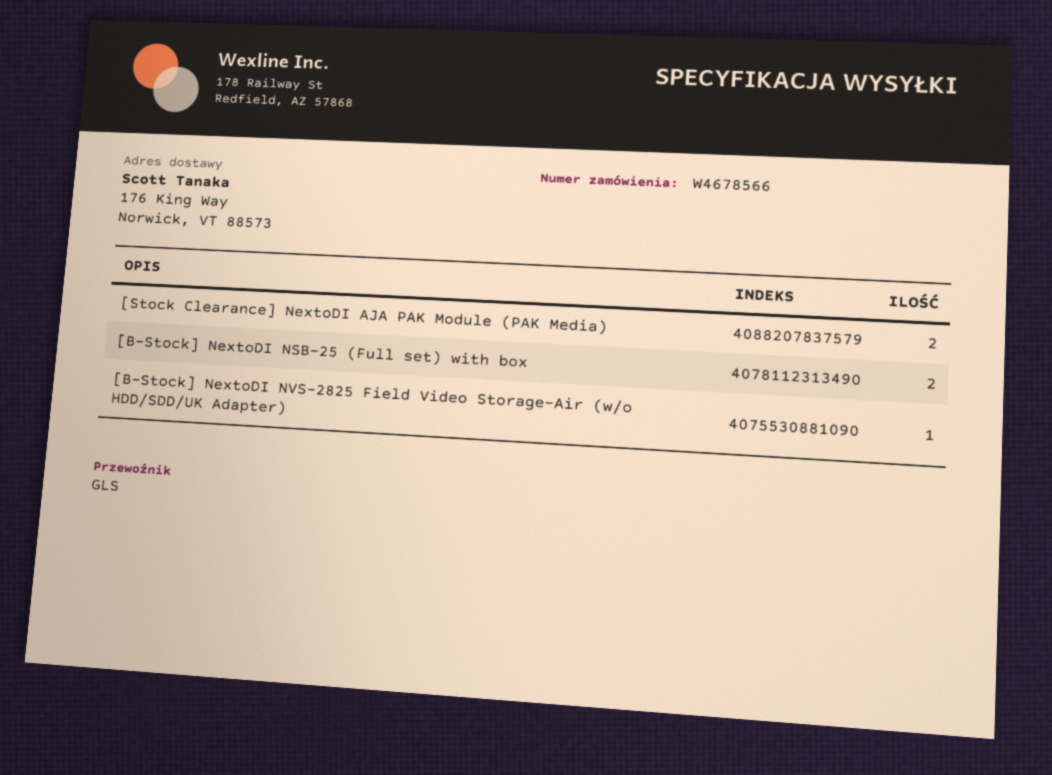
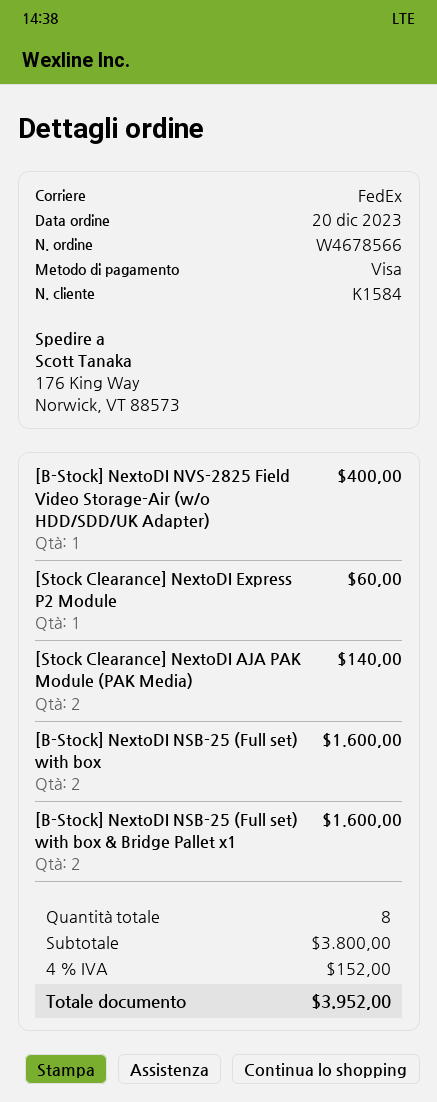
shipping method: GLS -> FedEx
[Stock Clearance] NextoDI Express P2 Module: none -> 1
[B-Stock] NextoDI NSB-25 (Full set) with box & Bridge Pallet x1: none -> 2

